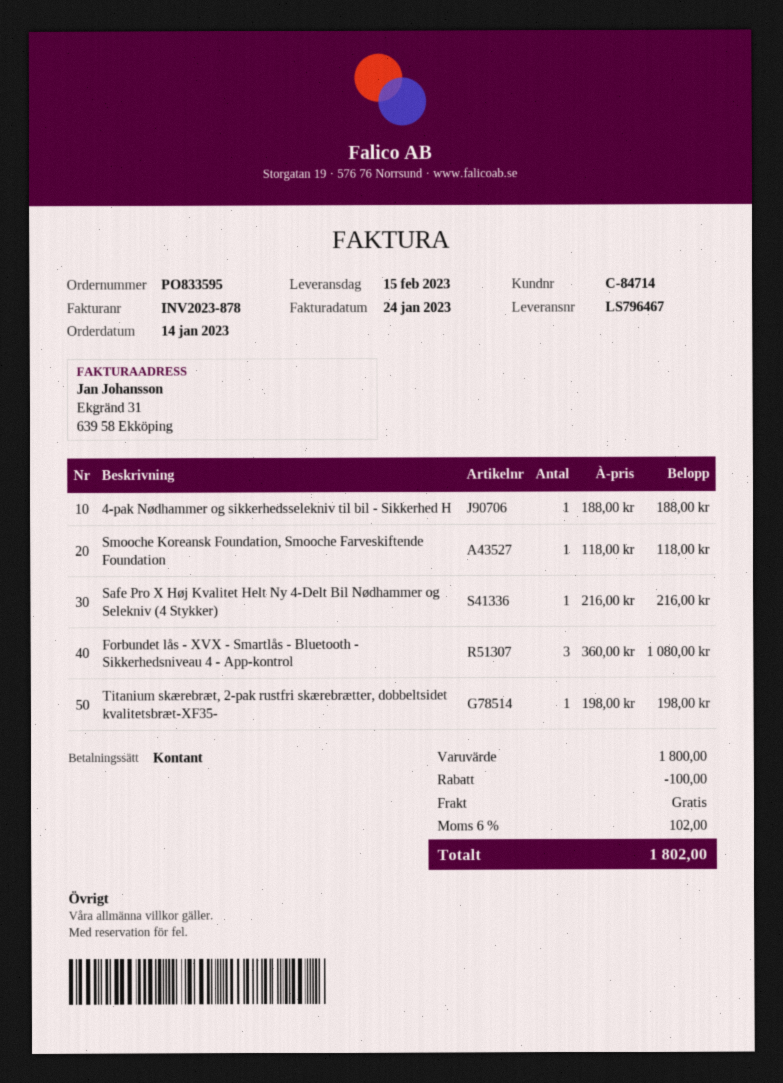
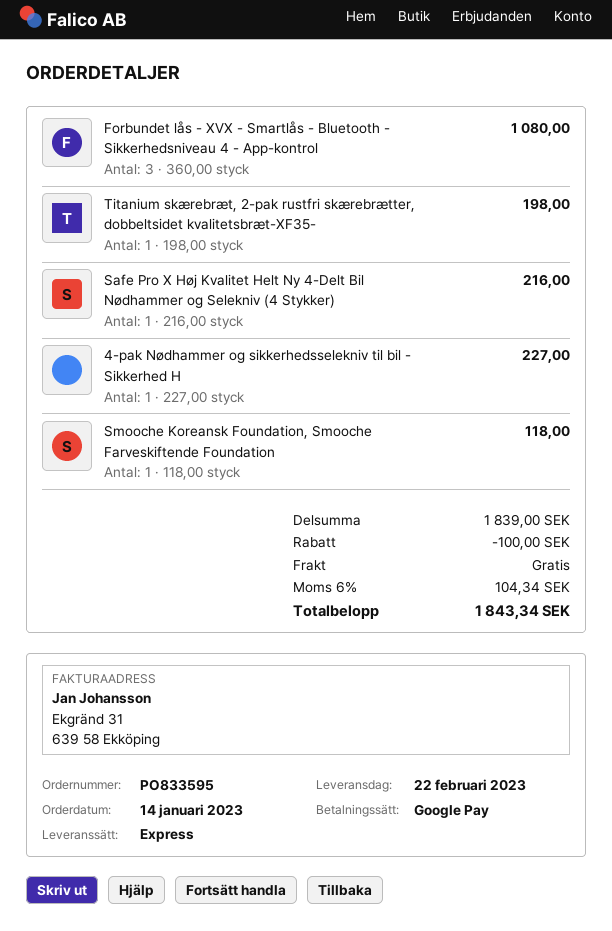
delivery date: 2023-02-15 -> 2023-02-22
payment method: cash -> Google Pay
4-pak Nødhammer og sikkerhedsselekniv til bil - Sikkerhed H: 1 x 188.00 = 188.00 -> 1 x 227.00 = 227.00
subtotal: 1800.00 -> 1839.00
tax: 6% = 102.00 -> 6% = 104.34
total: 1802.00 -> 1843.34

